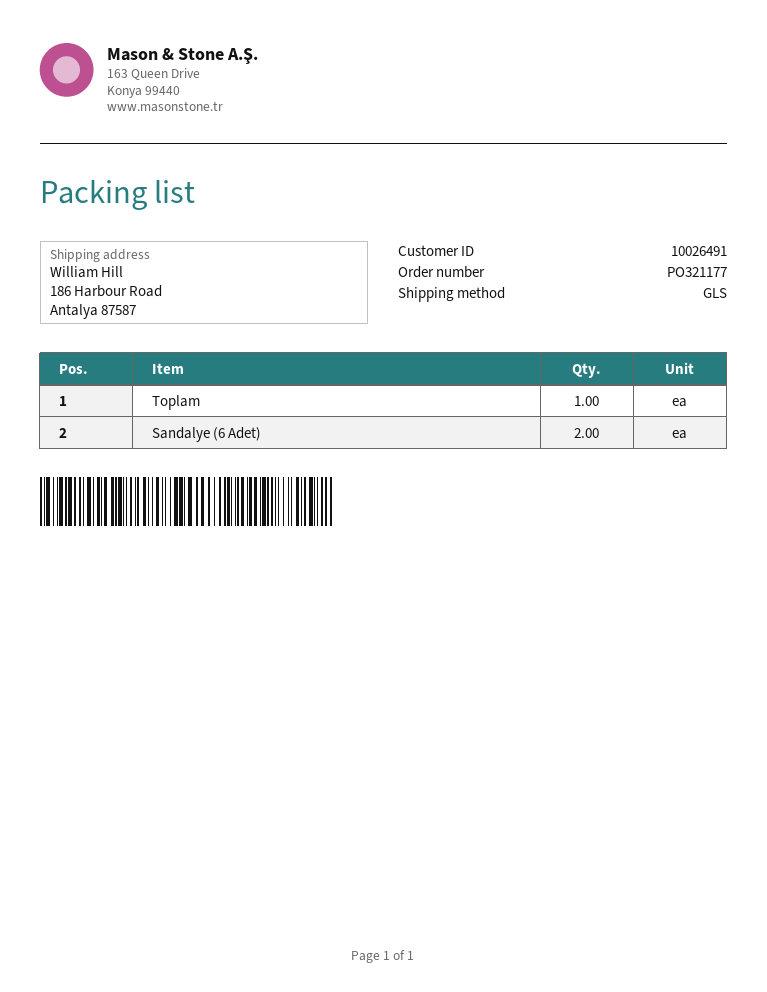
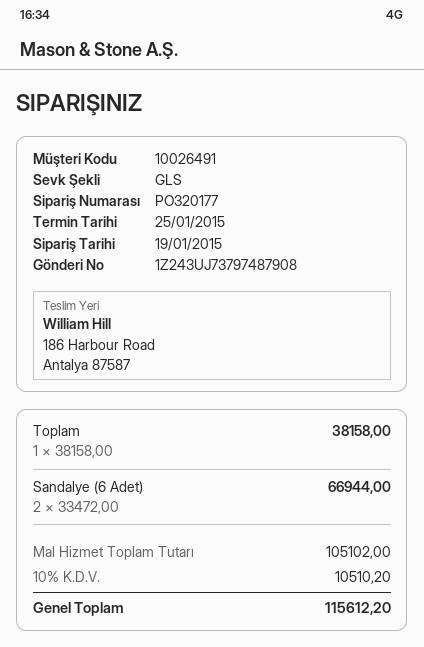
order number: PO321177 -> PO320177

